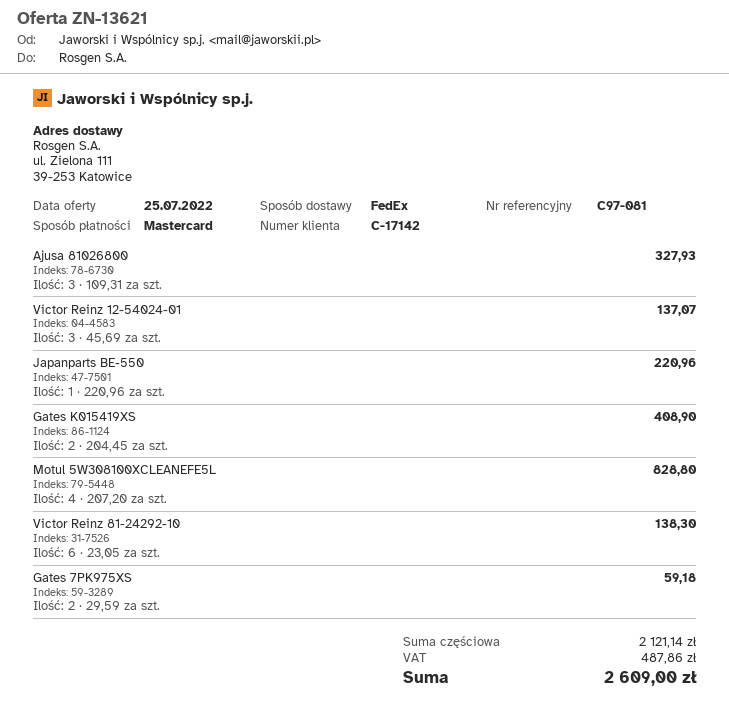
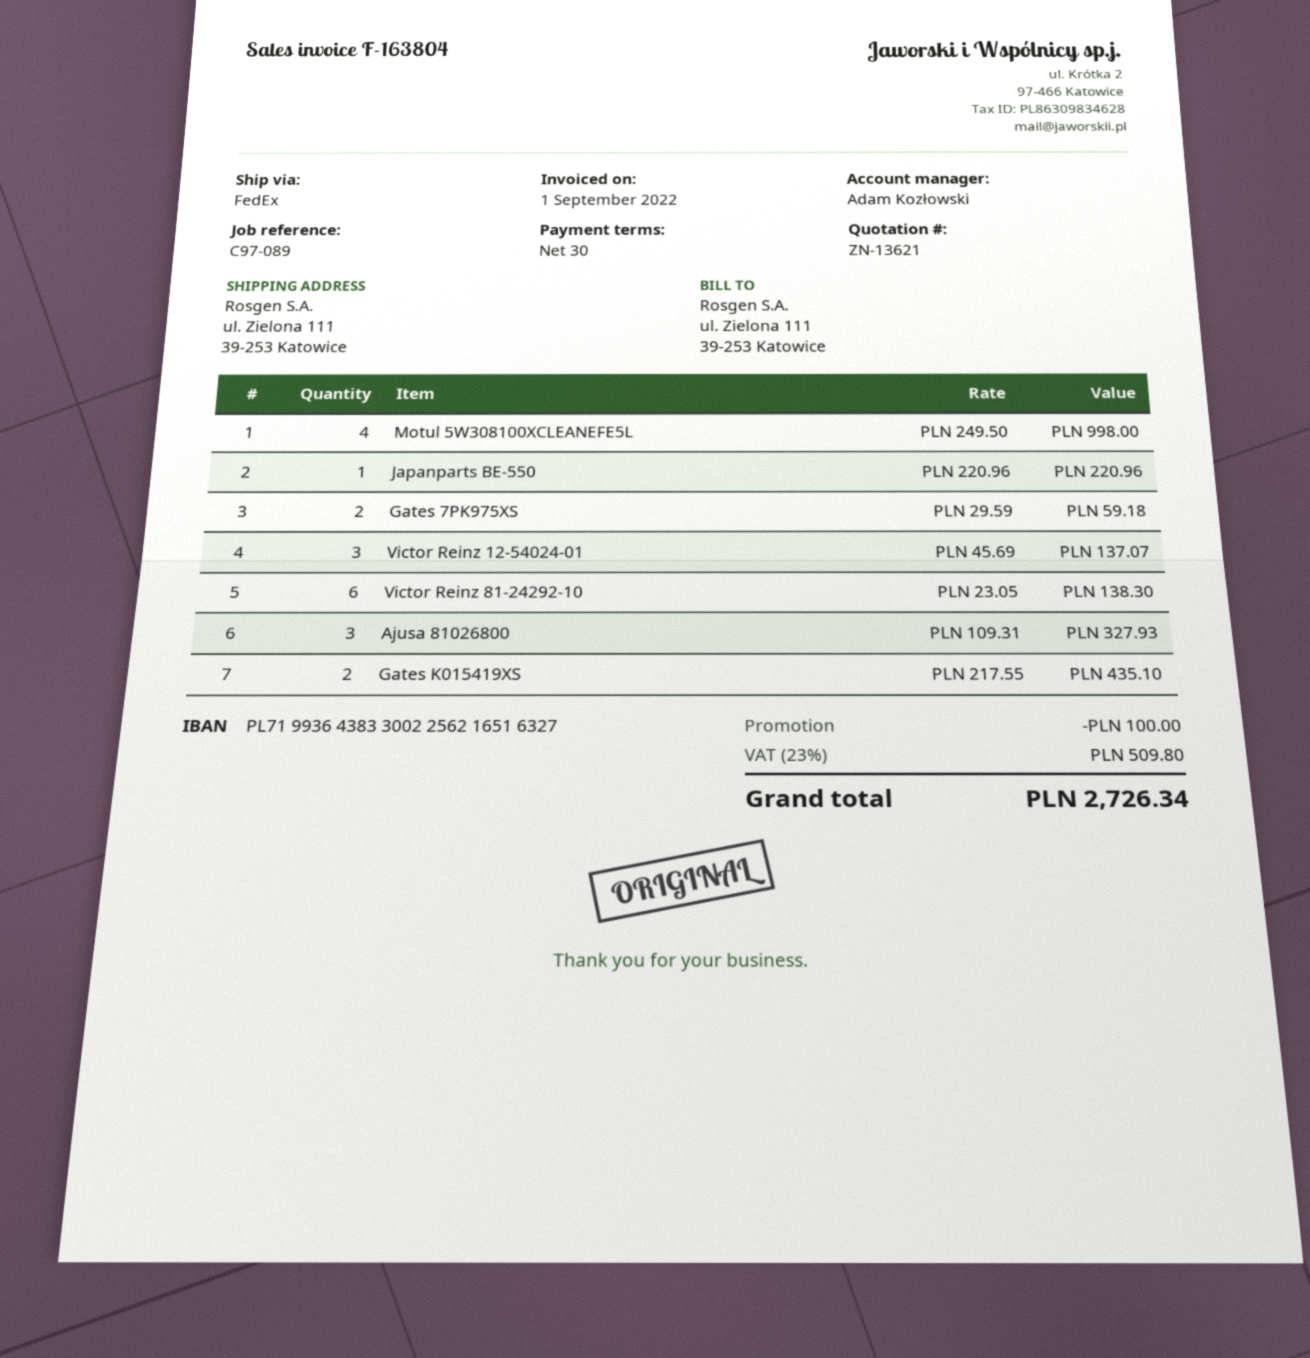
reference: C97-081 -> C97-089
Gates K015419XS: 2 x 204.45 = 408.90 -> 2 x 217.55 = 435.10
Motul 5W308100XCLEANEFE5L: 4 x 207.20 = 828.80 -> 4 x 249.50 = 998.00
discount: none -> 100.00
tax: 487.86 -> 509.80
total: 2609.00 -> 2726.34

